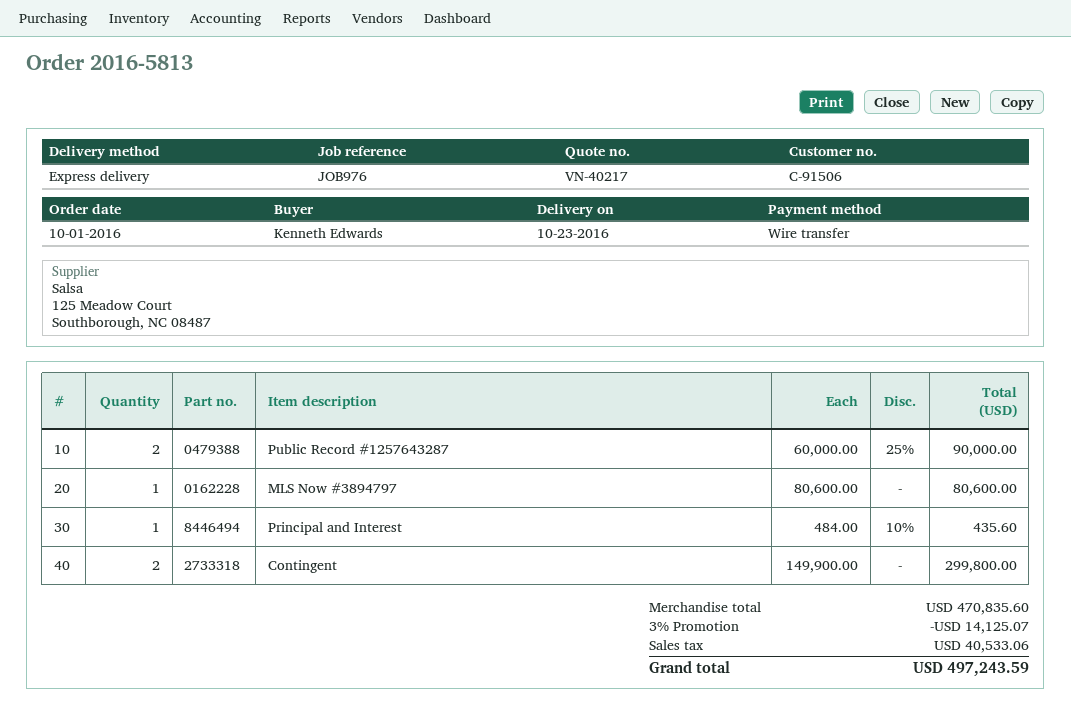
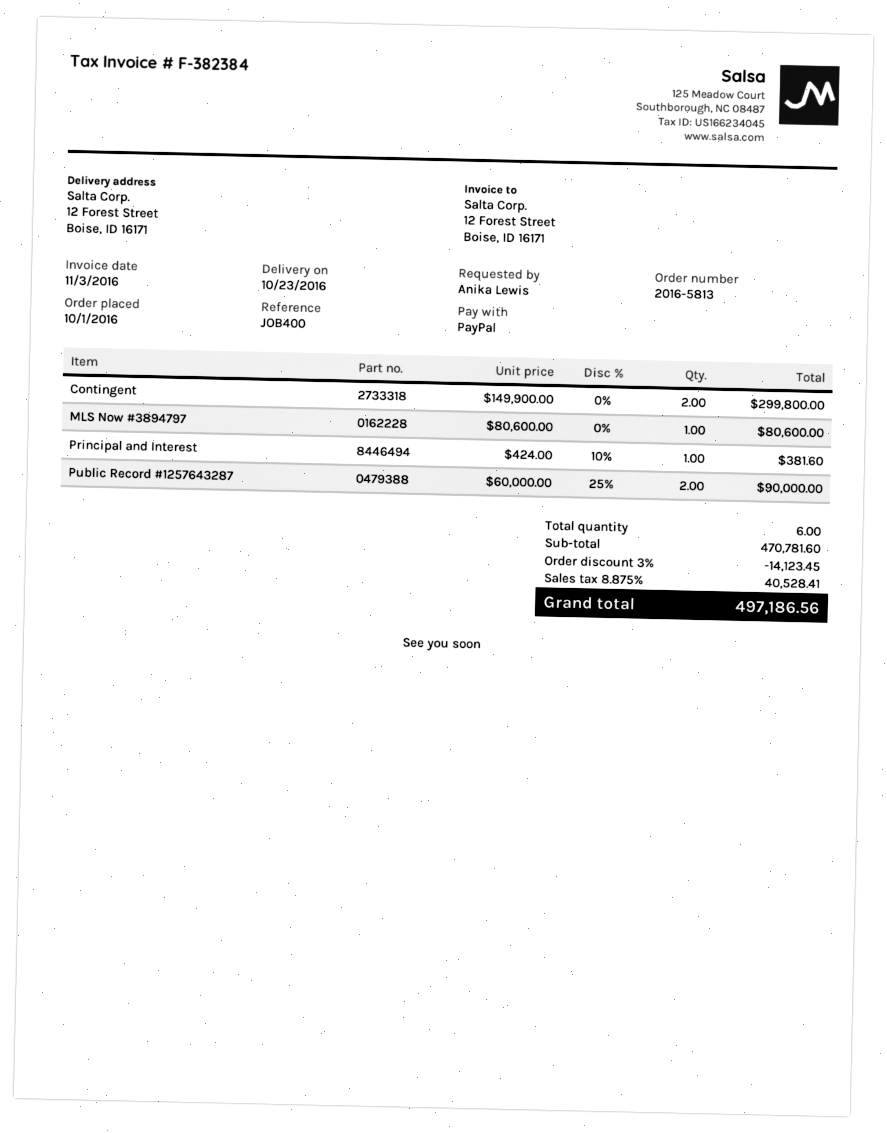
reference: JOB976 -> JOB400
ordered by: Kenneth Edwards -> Anika Lewis
payment method: bank transfer -> PayPal
Principal and Interest: 1 x 484.00 - 10% = 435.60 -> 1 x 424.00 - 10% = 381.60
subtotal: 470835.60 -> 470781.60
discount: 3% = 14125.07 -> 3% = 14123.45
tax: 40533.06 -> 40528.41
total: 497243.59 -> 497186.56

